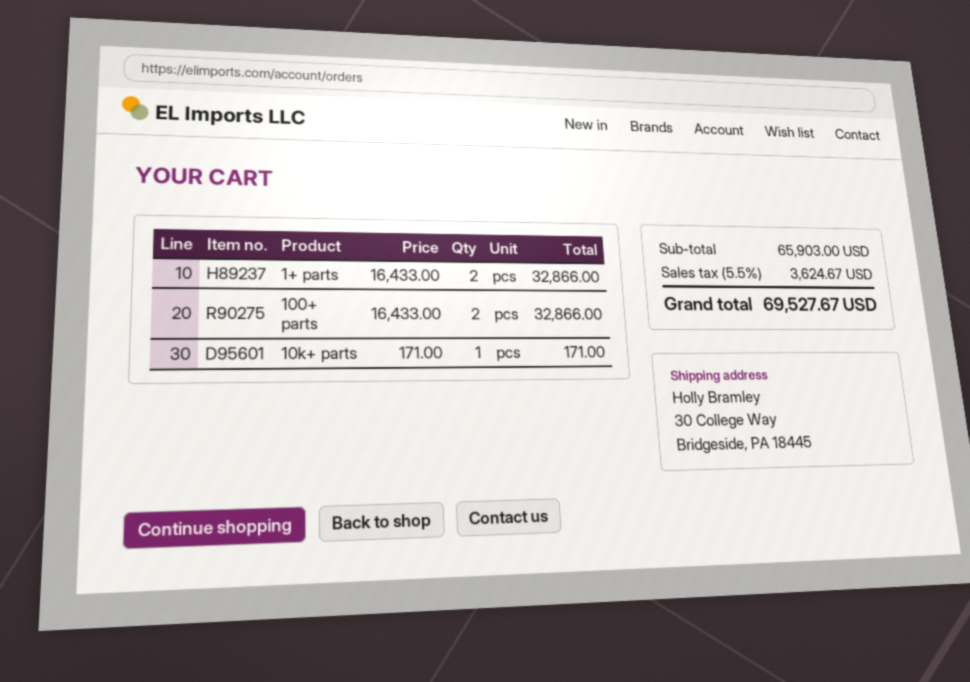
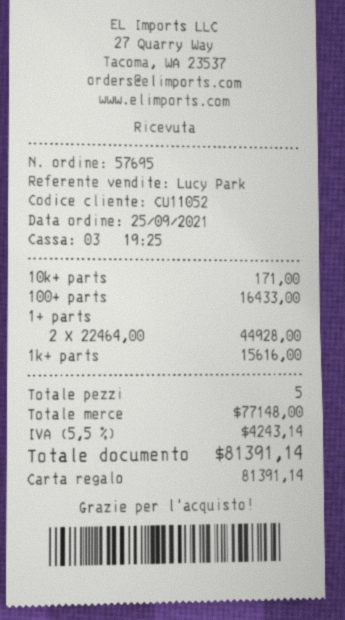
1+ parts: 2 x 16433.00 = 32866.00 -> 2 x 22464.00 = 44928.00
100+ parts: 2 x 16433.00 = 32866.00 -> 1 x 16433.00 = 16433.00
1k+ parts: none -> 1 x 15616.00 = 15616.00
subtotal: 65903.00 -> 77148.00
tax: 5.5% = 3624.67 -> 5.5% = 4243.14
total: 69527.67 -> 81391.14

